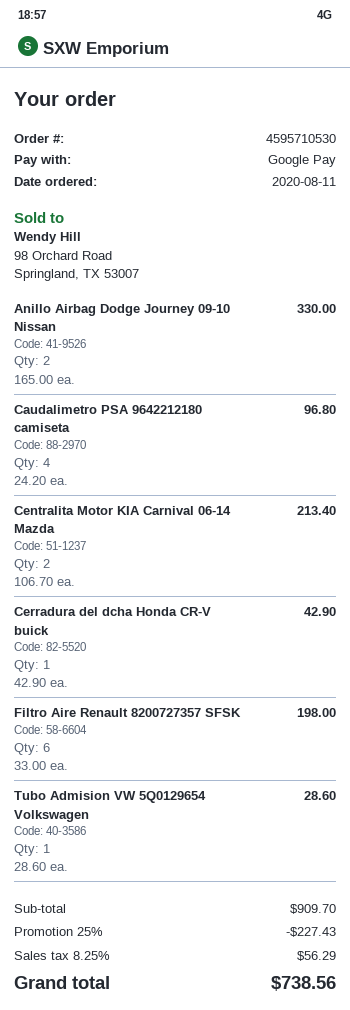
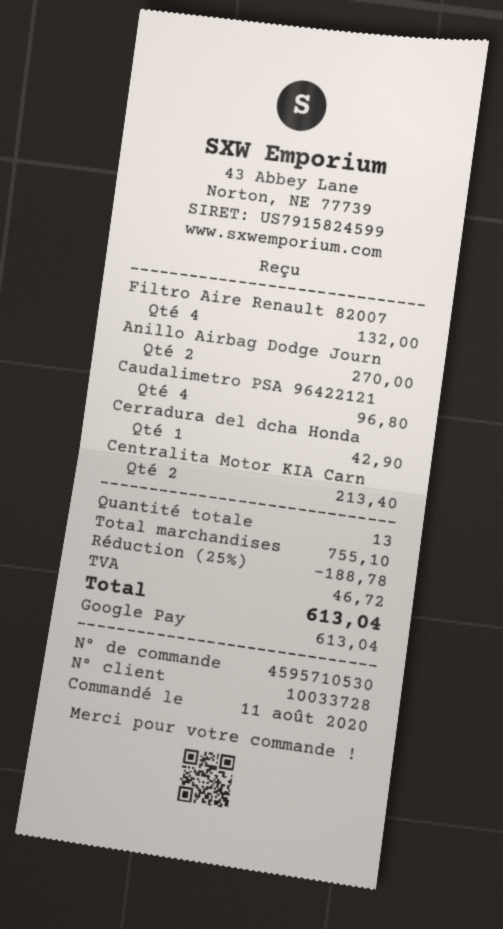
Anillo Airbag Dodge Journey 09-10 Nissan: 2 for 330.00 -> 2 for 270.00
Filtro Aire Renault 8200727357 SFSK: 6 for 198.00 -> 4 for 132.00
Tubo Admision VW 5Q0129654 Volkswagen: 1 for 28.60 -> none
subtotal: 909.70 -> 755.10
discount: 25% = 227.43 -> 25% = 188.78
tax: 56.29 -> 46.72
total: 738.56 -> 613.04

